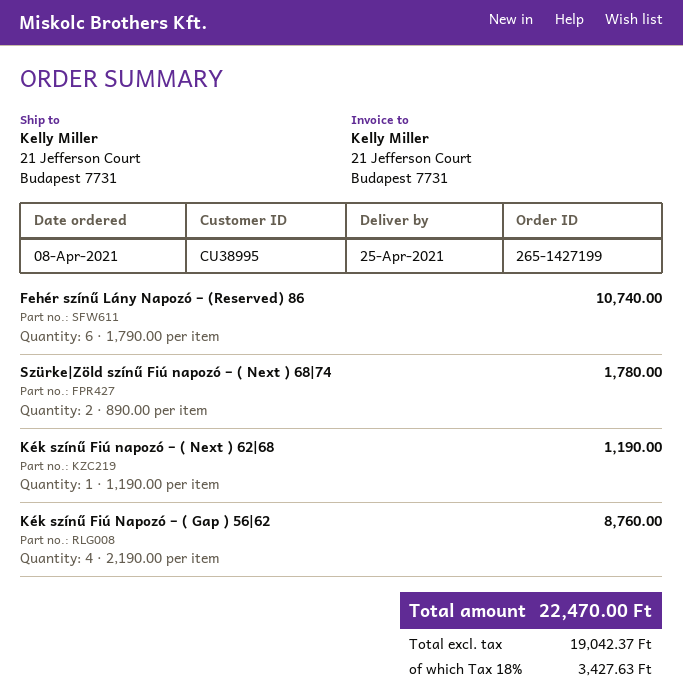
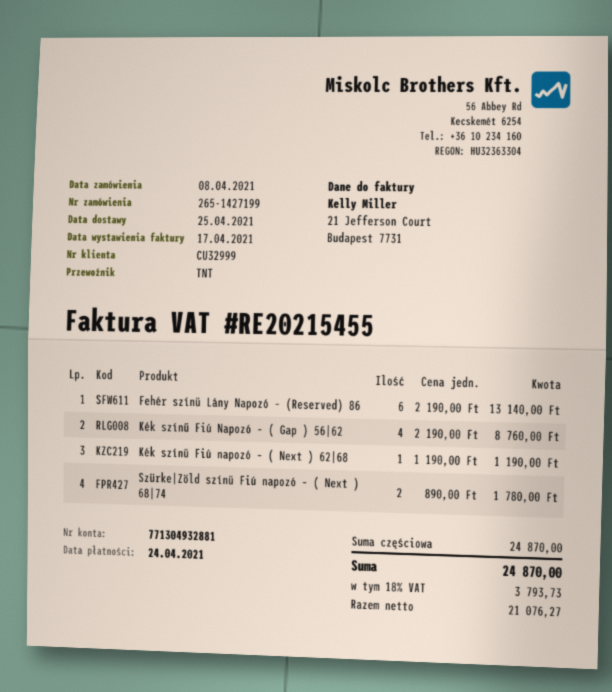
customer number: CU38995 -> CU32999
Fehér színű Lány Napozó – (Reserved) 86: 6 x 1790.00 = 10740.00 -> 6 x 2190.00 = 13140.00
net: 19042.37 -> 21076.27
tax: 18% = 3427.63 -> 18% = 3793.73
total: 22470.00 -> 24870.00

